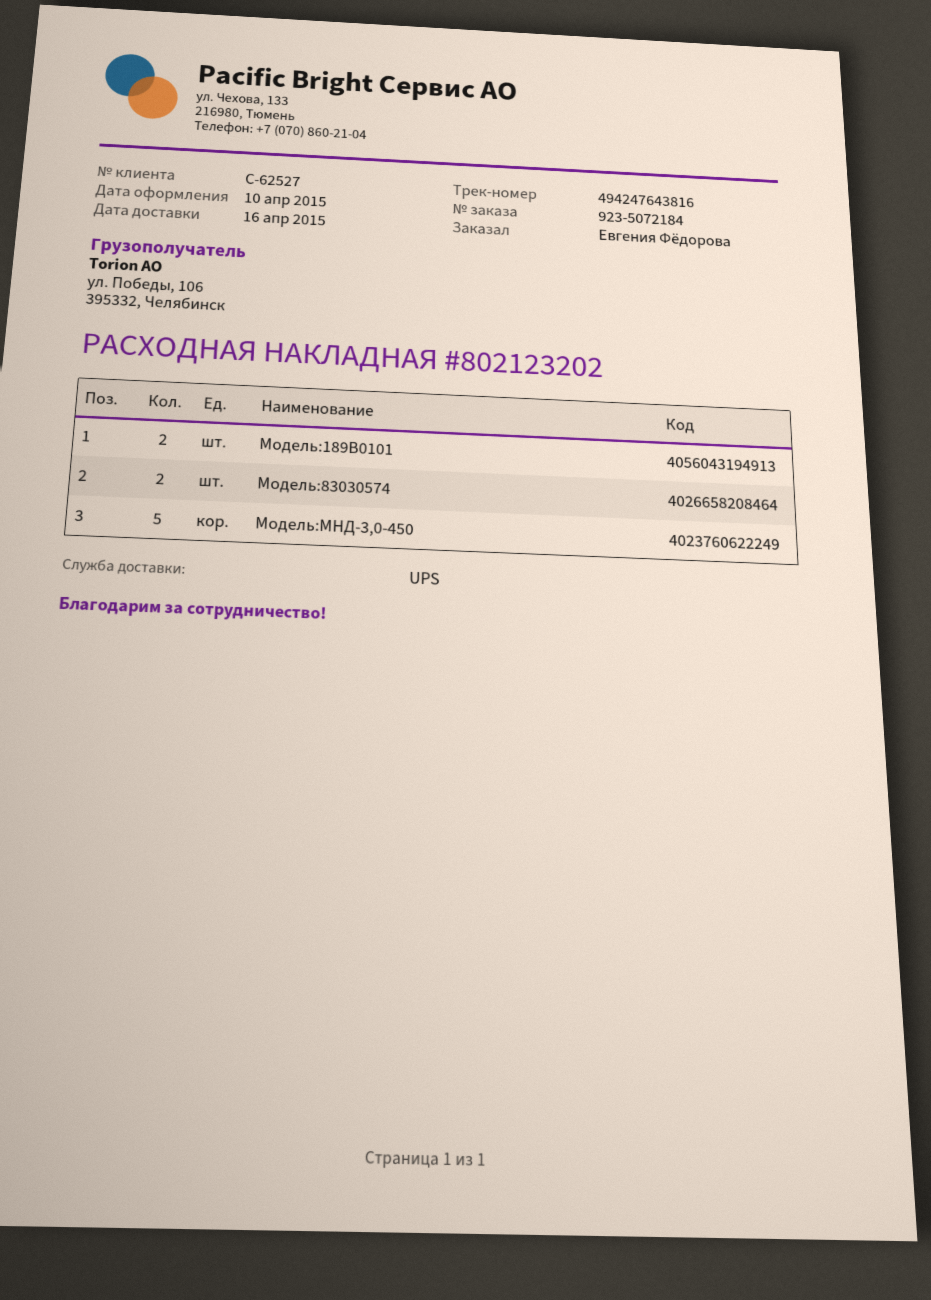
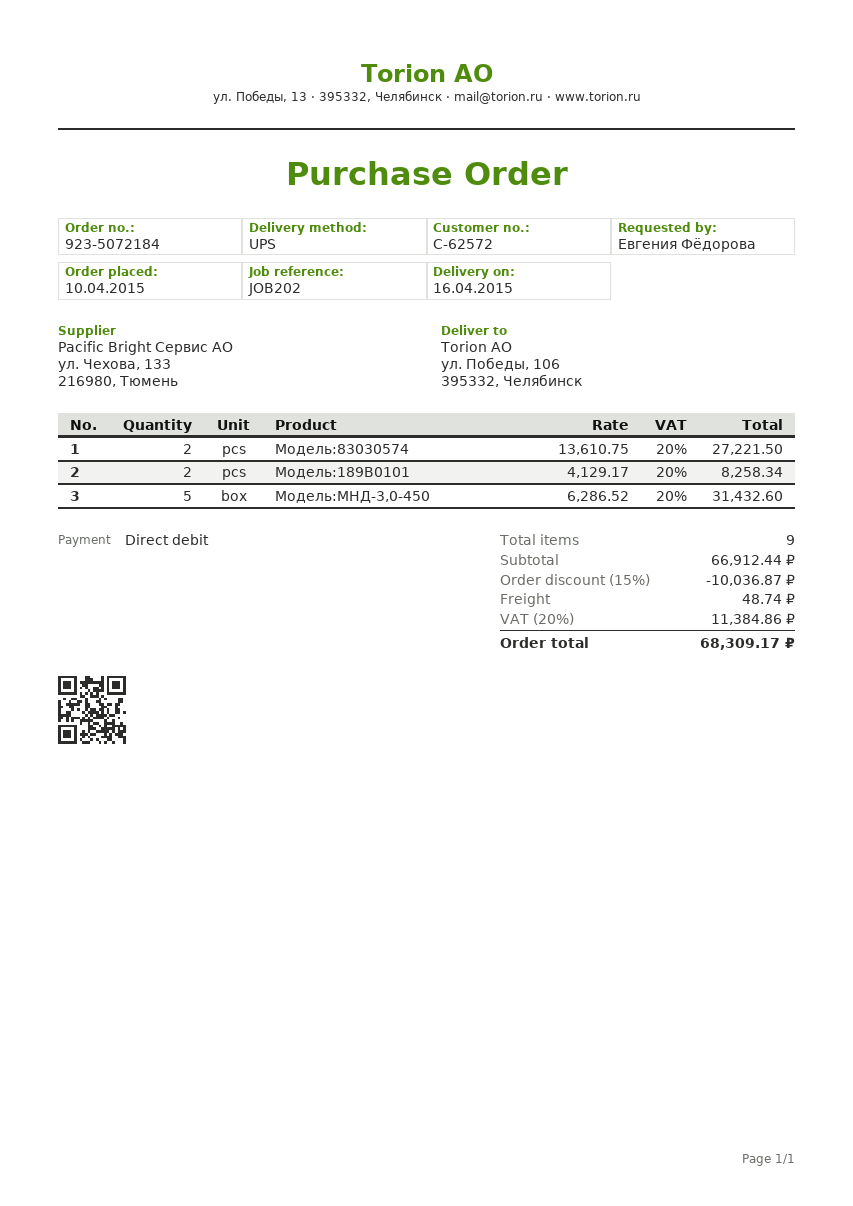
customer number: C-62527 -> C-62572

